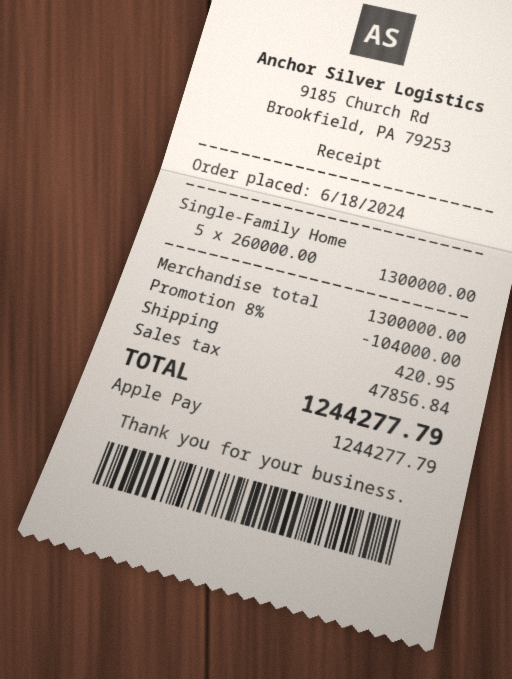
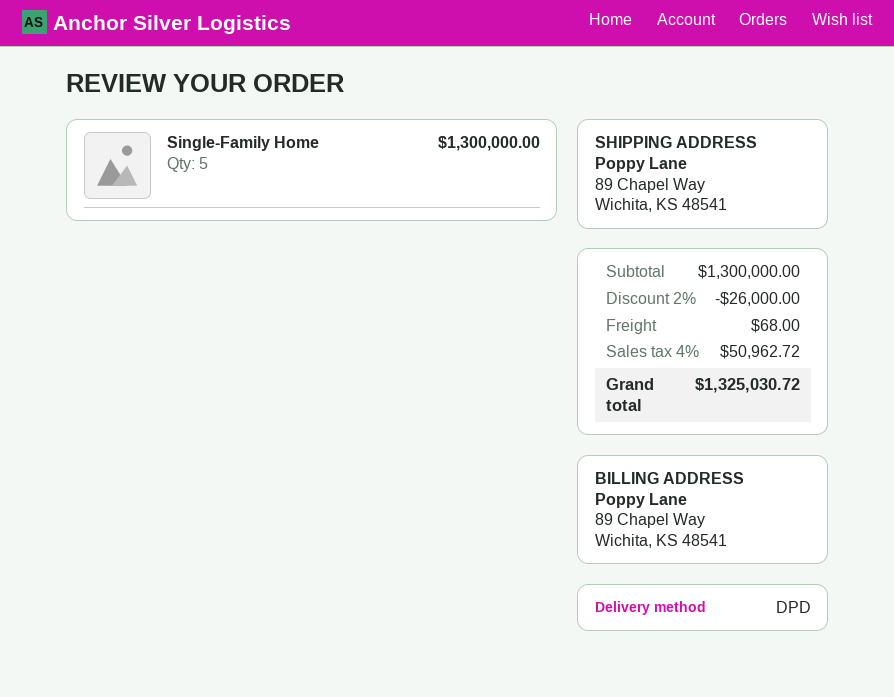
discount: 8% = 104000.00 -> 2% = 26000.00
shipping: 420.95 -> 68.00
tax: 47856.84 -> 50962.72
total: 1244277.79 -> 1325030.72

